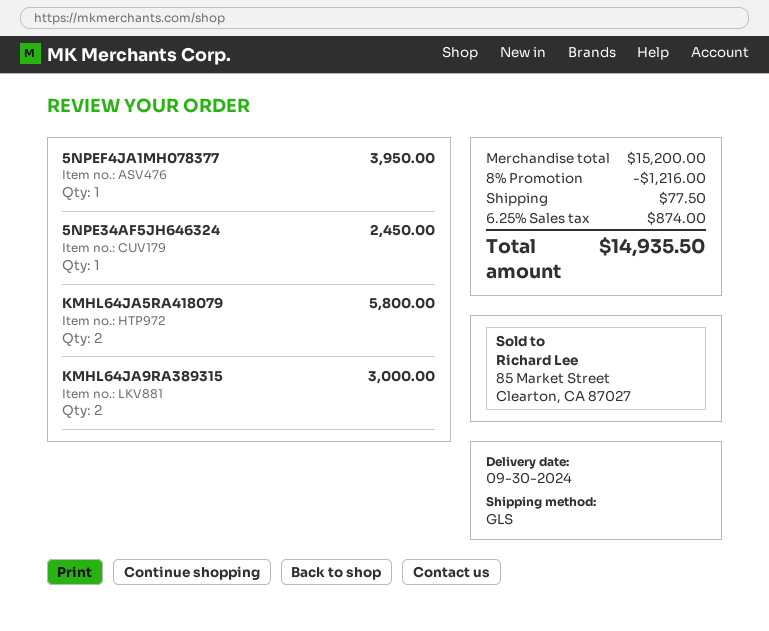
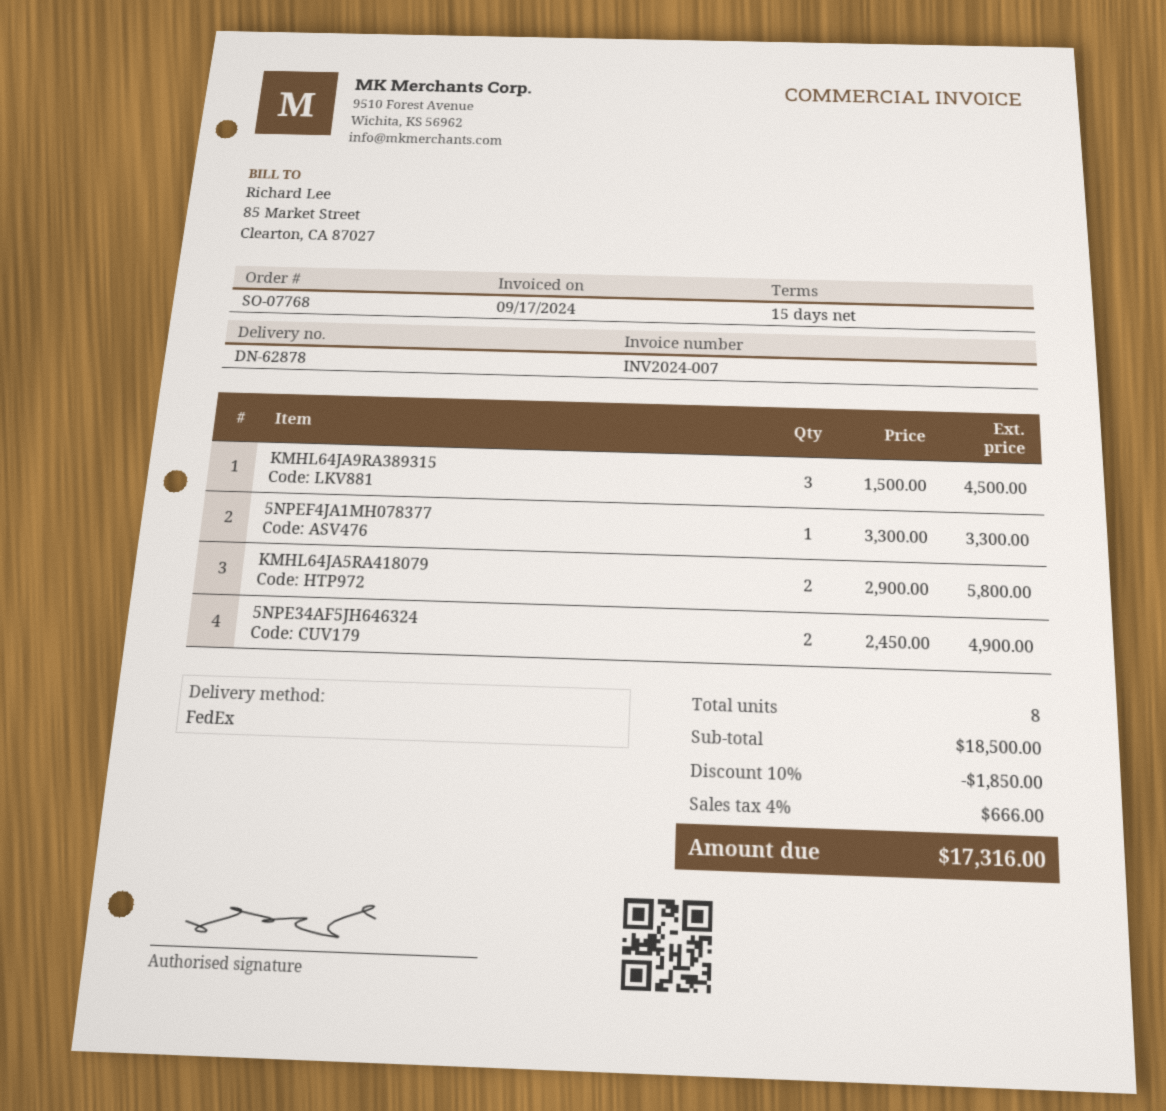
shipping method: GLS -> FedEx
5NPEF4JA1MH078377: 1 for 3950.00 -> 1 for 3300.00
5NPE34AF5JH646324: 1 for 2450.00 -> 2 for 4900.00
KMHL64JA9RA389315: 2 for 3000.00 -> 3 for 4500.00
subtotal: 15200.00 -> 18500.00
discount: 8% = 1216.00 -> 10% = 1850.00
shipping: 77.50 -> none
tax: 6.25% = 874.00 -> 4% = 666.00
total: 14935.50 -> 17316.00

